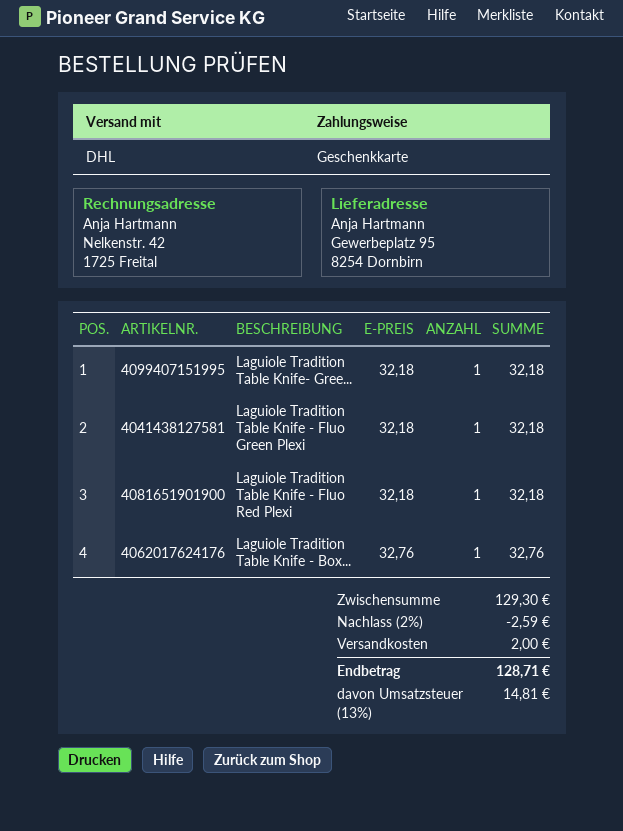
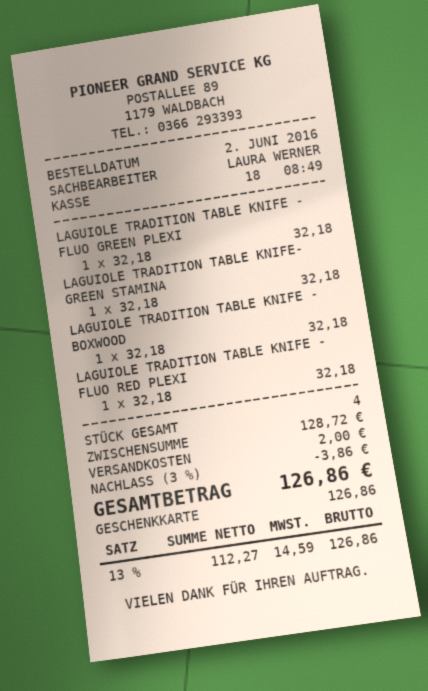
Laguiole Tradition Table Knife - Box...: 1 x 32.76 = 32.76 -> 1 x 32.18 = 32.18
subtotal: 129.30 -> 128.72
discount: 2% = 2.59 -> 3% = 3.86
tax: 13% = 14.81 -> 13% = 14.59
total: 128.71 -> 126.86

